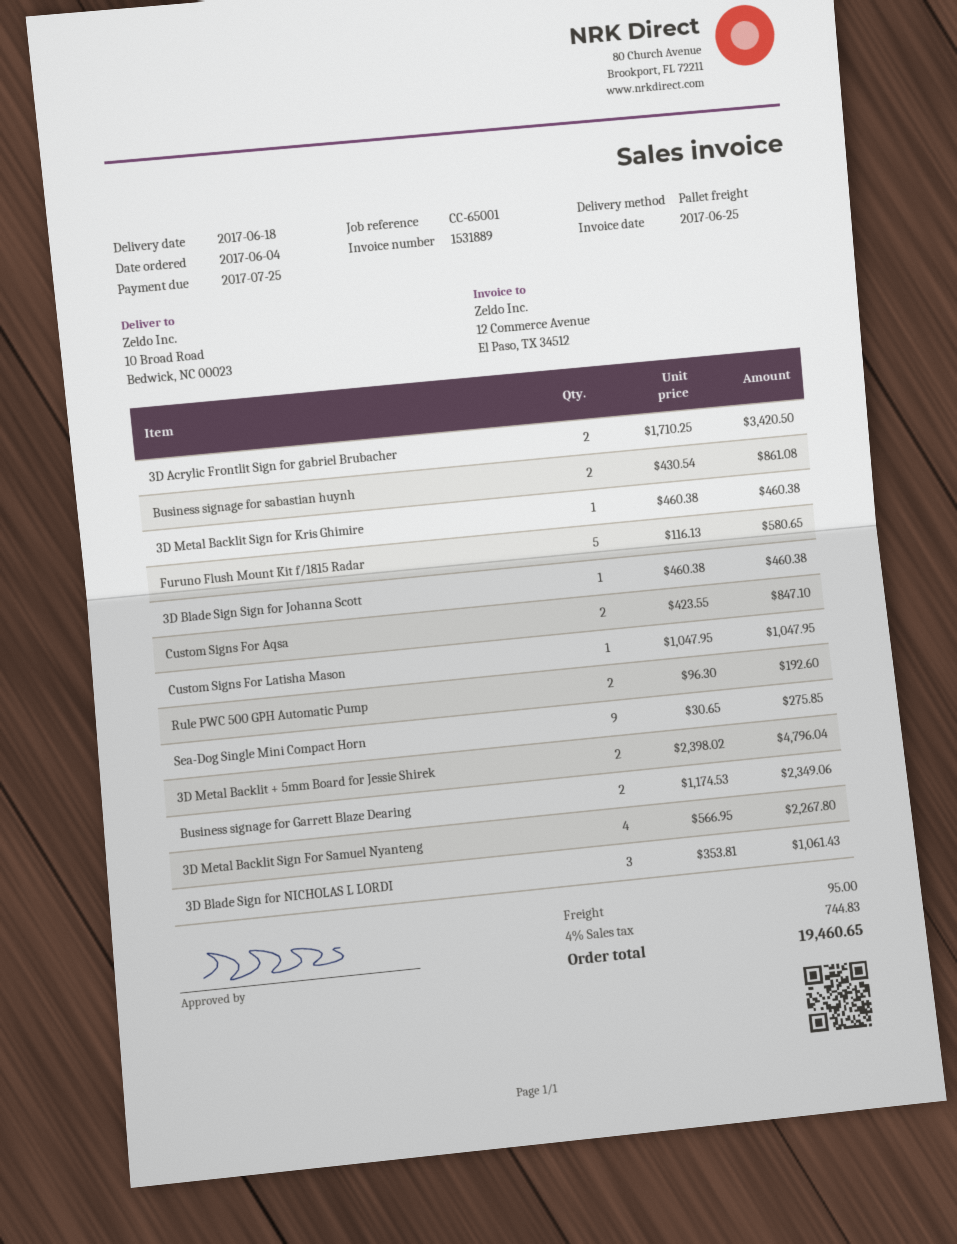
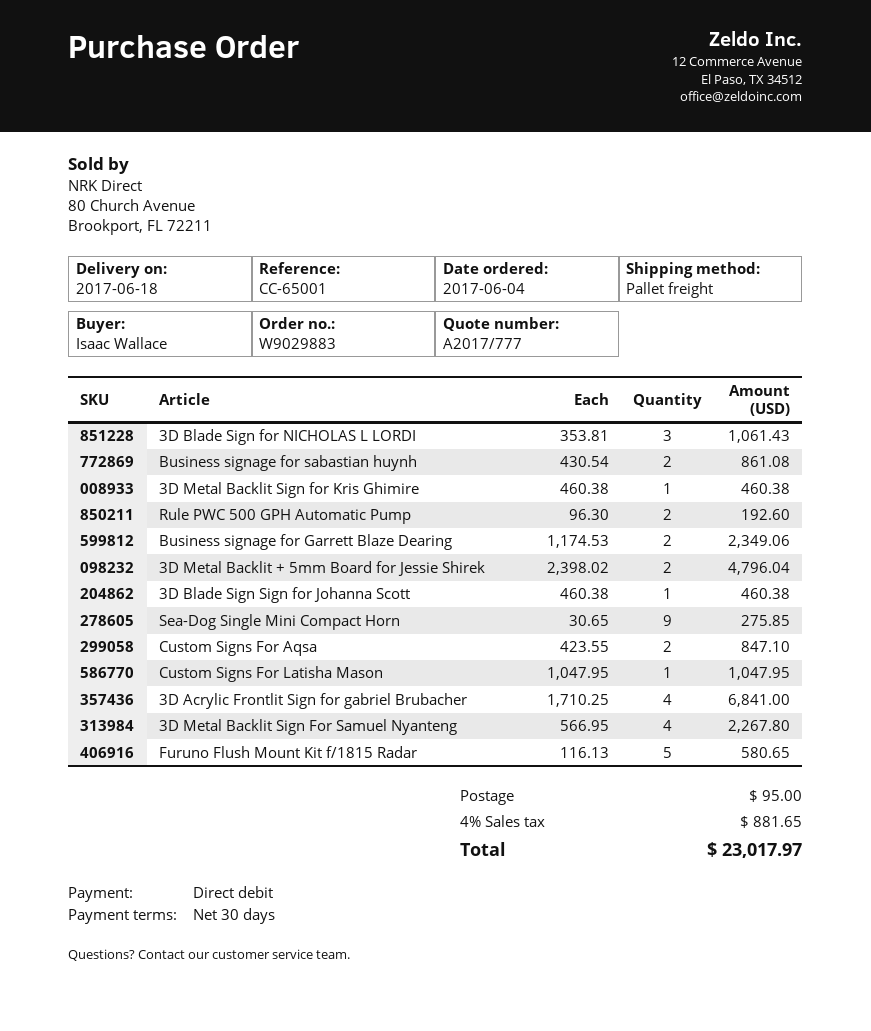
3D Acrylic Frontlit Sign for gabriel Brubacher: 2 x 1710.25 = 3420.50 -> 4 x 1710.25 = 6841.00
tax: 4% = 744.83 -> 4% = 881.65
total: 19460.65 -> 23017.97

